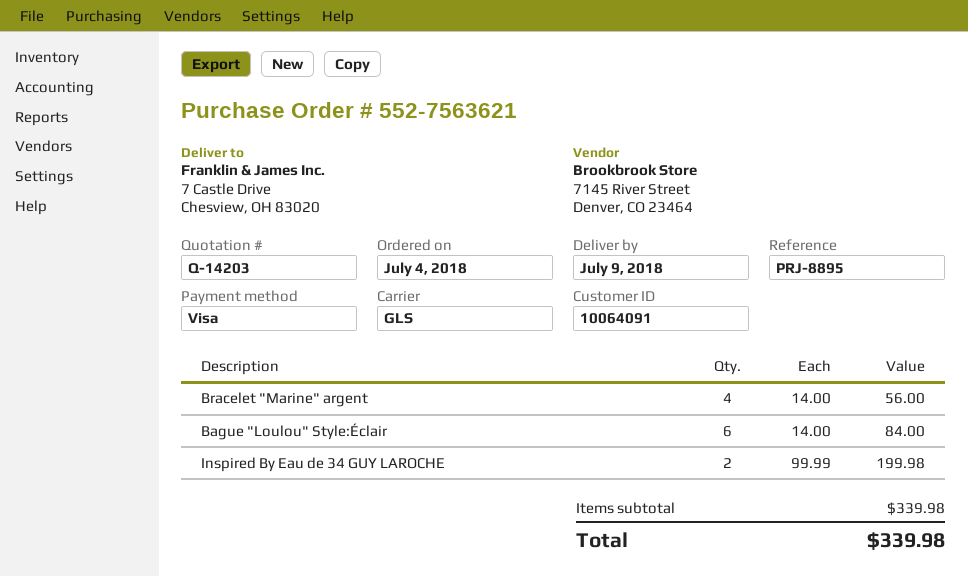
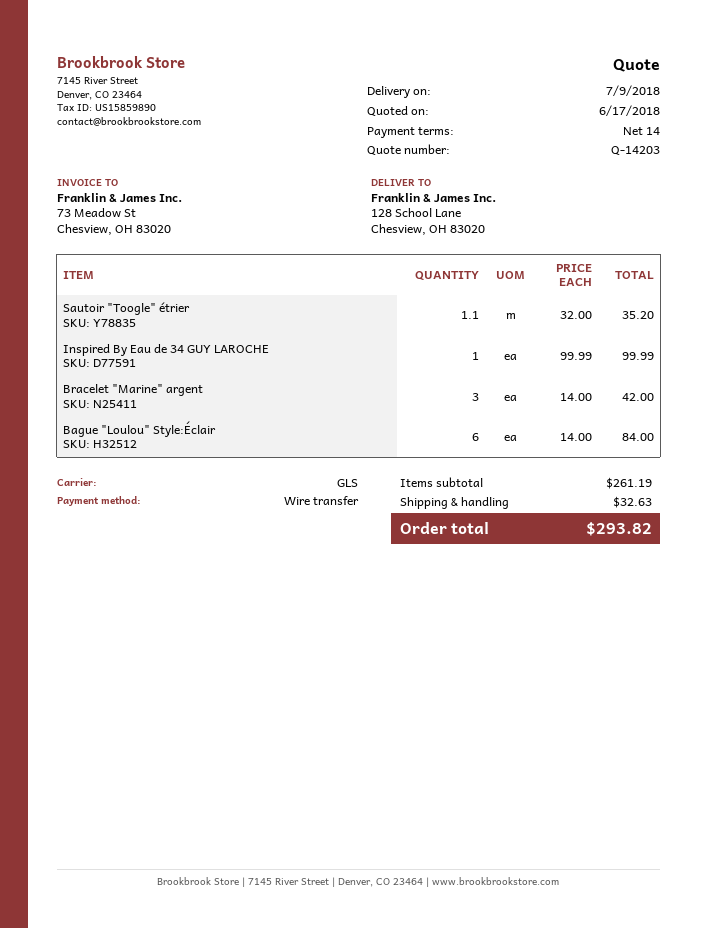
payment method: Visa -> bank transfer
ship to: 7 Castle Drive, Chesview, OH 83020 -> 128 School Lane, Chesview, OH 83020
Bracelet "Marine" argent: 4 x 14.00 = 56.00 -> 3 x 14.00 = 42.00
Inspired By Eau de 34 GUY LAROCHE: 2 x 99.99 = 199.98 -> 1 x 99.99 = 99.99
Sautoir "Toogle" étrier: none -> 1.1 x 32.00 = 35.20
subtotal: 339.98 -> 261.19
shipping: none -> 32.63
total: 339.98 -> 293.82

